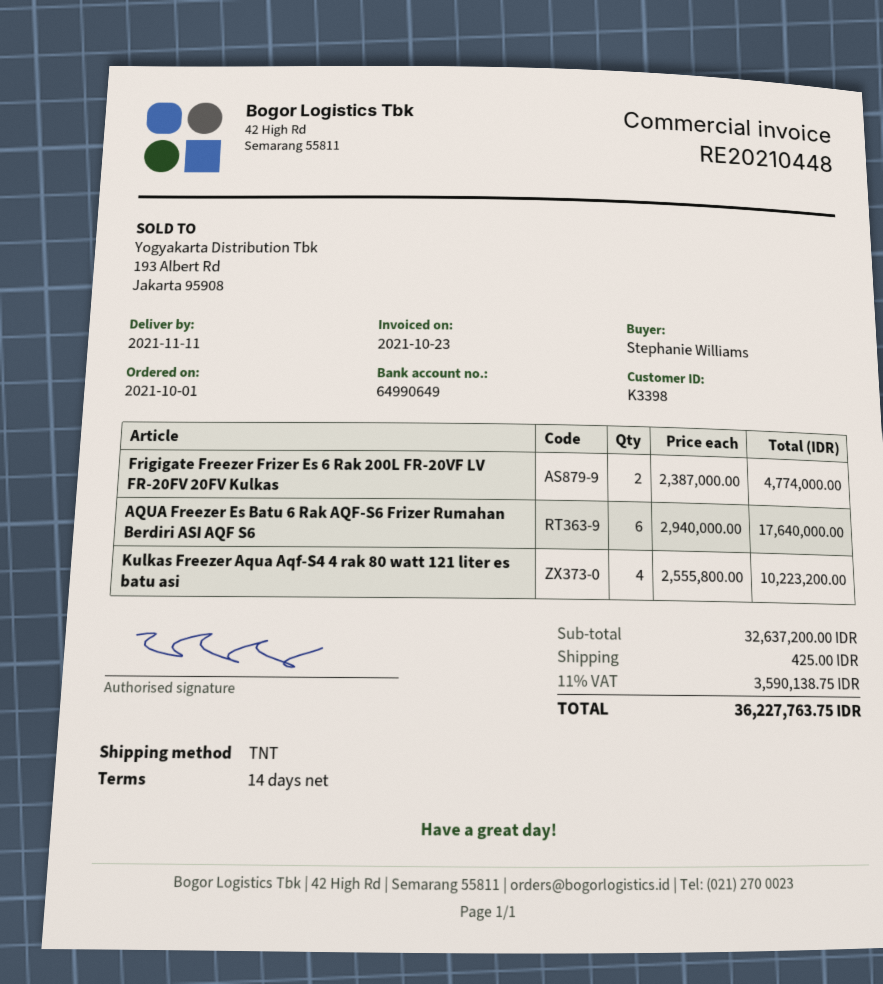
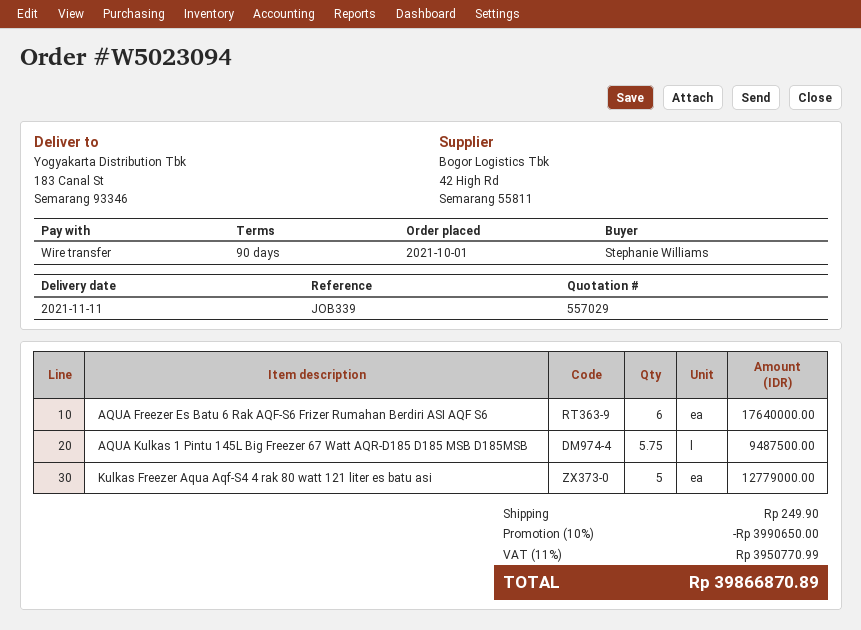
payment terms: 14 days -> 90 days
Frigigate Freezer Frizer Es 6 Rak 200L FR-20VF LV FR-20FV 20FV Kulkas: 2 for 4774000.00 -> none
Kulkas Freezer Aqua Aqf-S4 4 rak 80 watt 121 liter es batu asi: 4 for 10223200.00 -> 5 for 12779000.00
AQUA Kulkas 1 Pintu 145L Big Freezer 67 Watt AQR-D185 D185 MSB D185MSB: none -> 5.75 for 9487500.00
discount: none -> 10% = 3990650.00
shipping: 425.00 -> 249.90
tax: 11% = 3590138.75 -> 11% = 3950770.99
total: 36227763.75 -> 39866870.89

